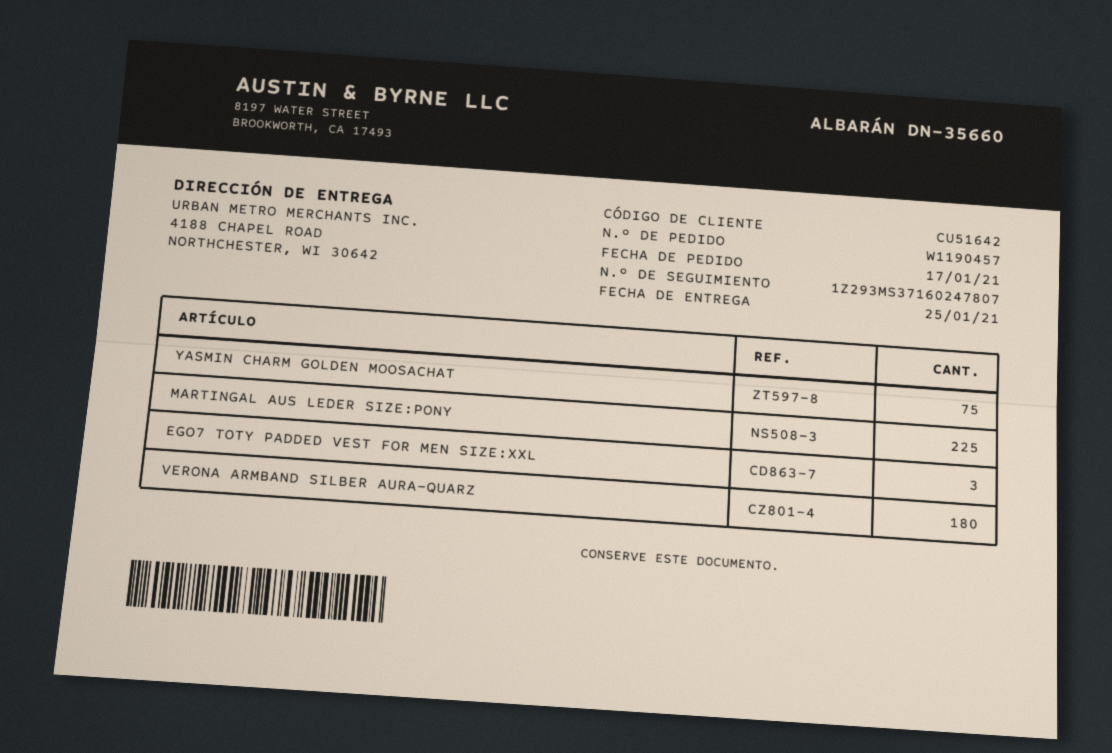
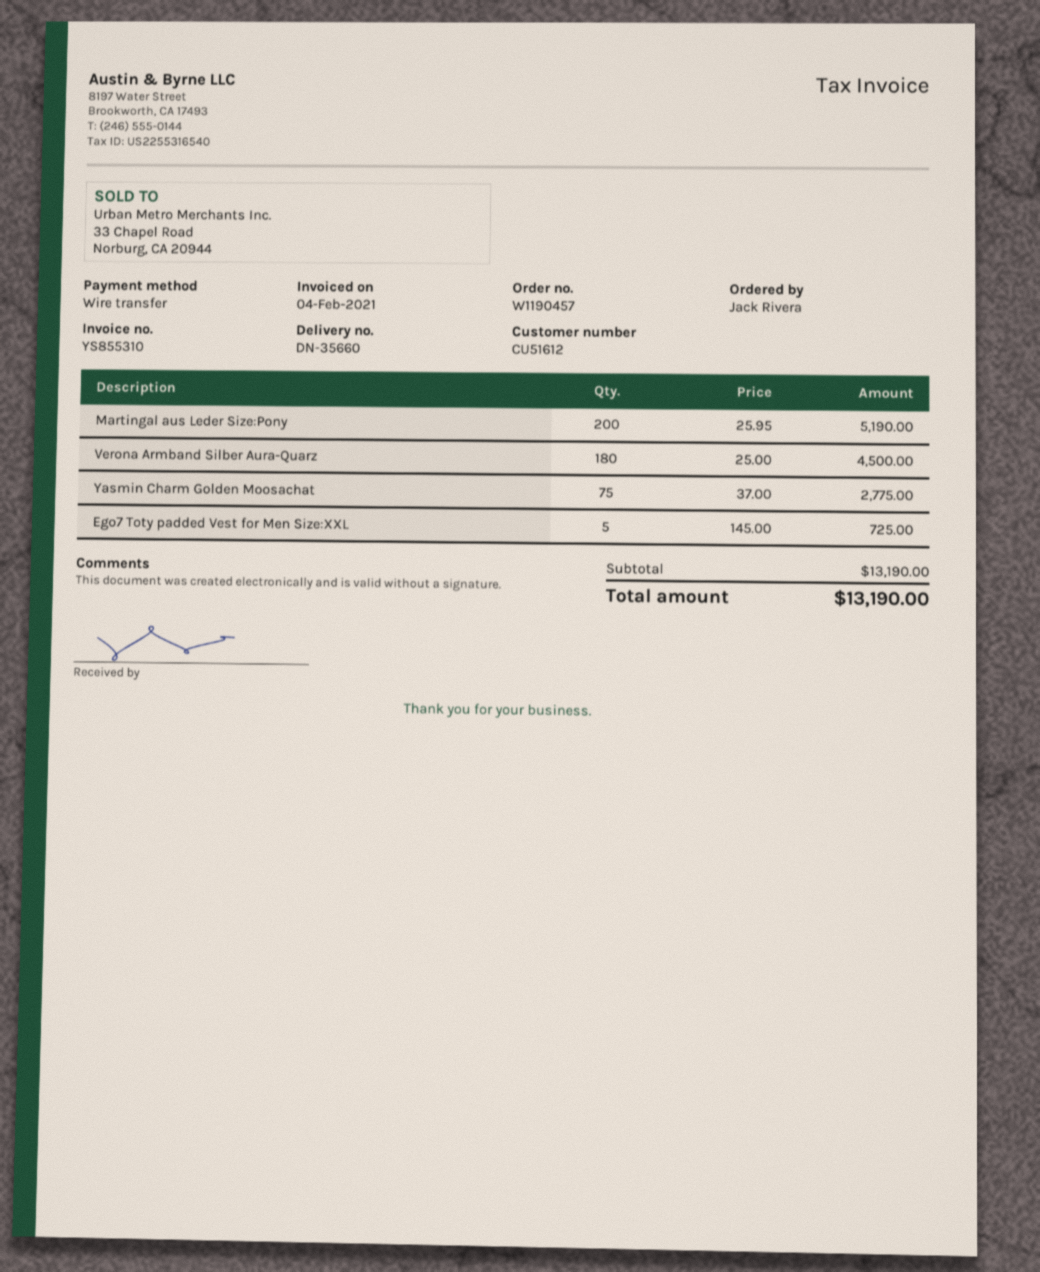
customer number: CU51642 -> CU51612
MARTINGAL AUS LEDER SIZE:PONY: 225 -> 200
EGO7 TOTY PADDED VEST FOR MEN SIZE:XXL: 3 -> 5

